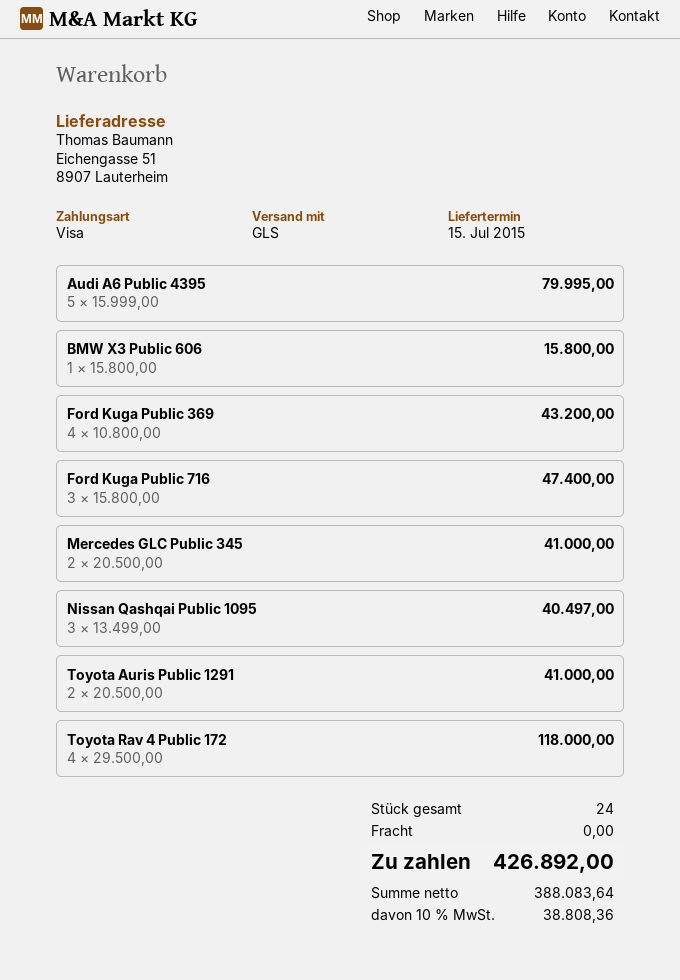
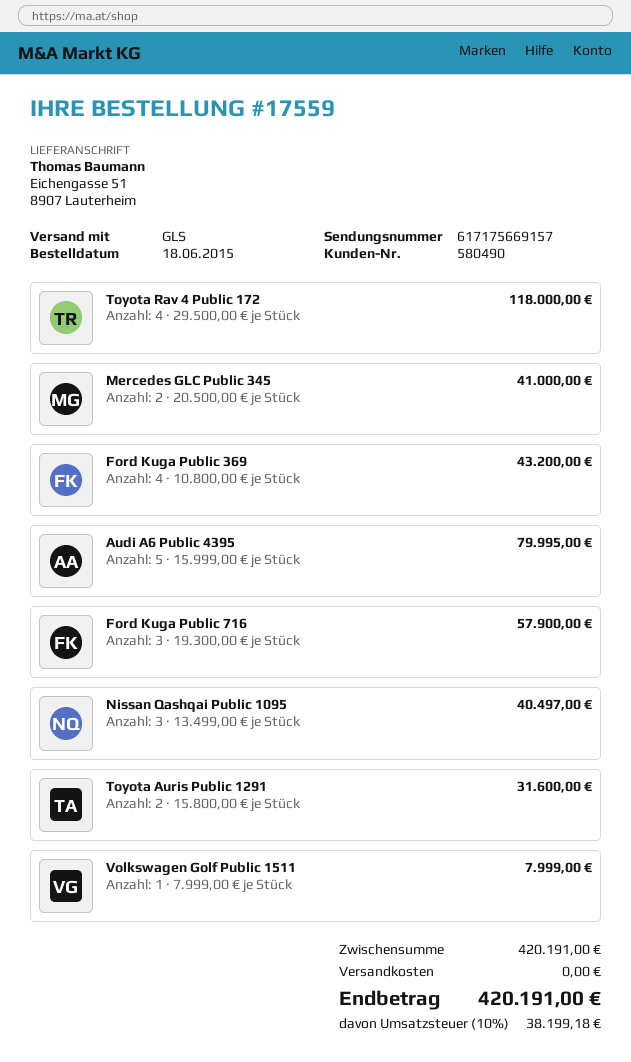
BMW X3 Public 606: 1 x 15800.00 = 15800.00 -> none
Ford Kuga Public 716: 3 x 15800.00 = 47400.00 -> 3 x 19300.00 = 57900.00
Toyota Auris Public 1291: 2 x 20500.00 = 41000.00 -> 2 x 15800.00 = 31600.00
Volkswagen Golf Public 1511: none -> 1 x 7999.00 = 7999.00
tax: 10% = 38808.36 -> 10% = 38199.18
total: 426892.00 -> 420191.00

